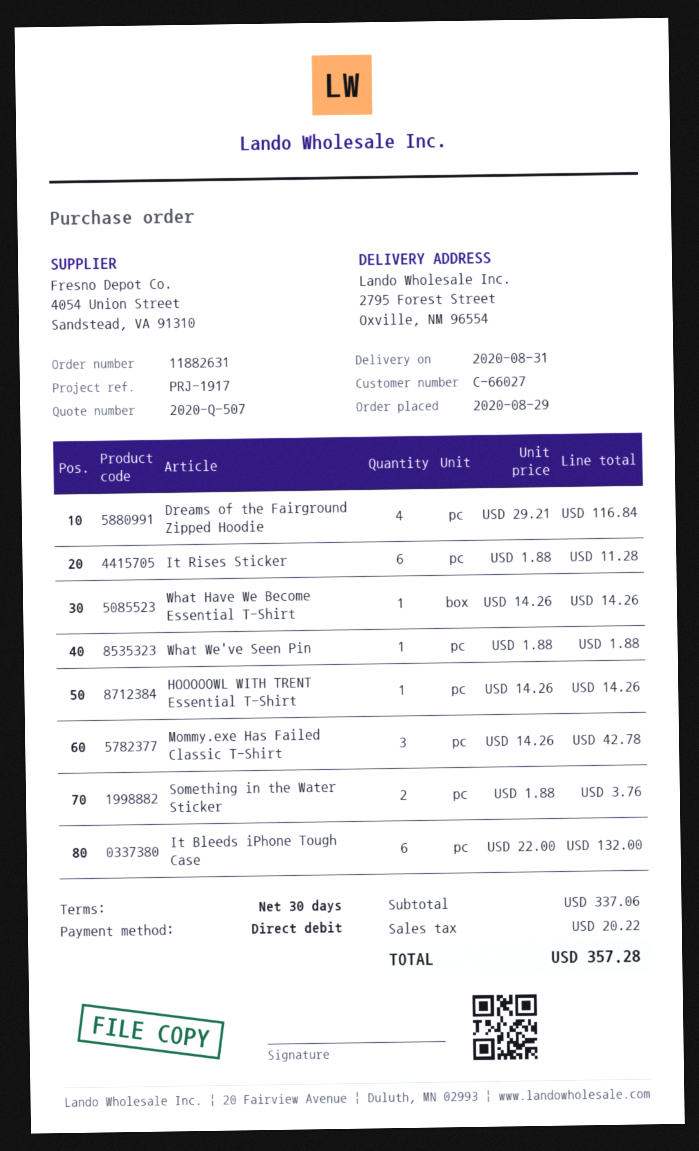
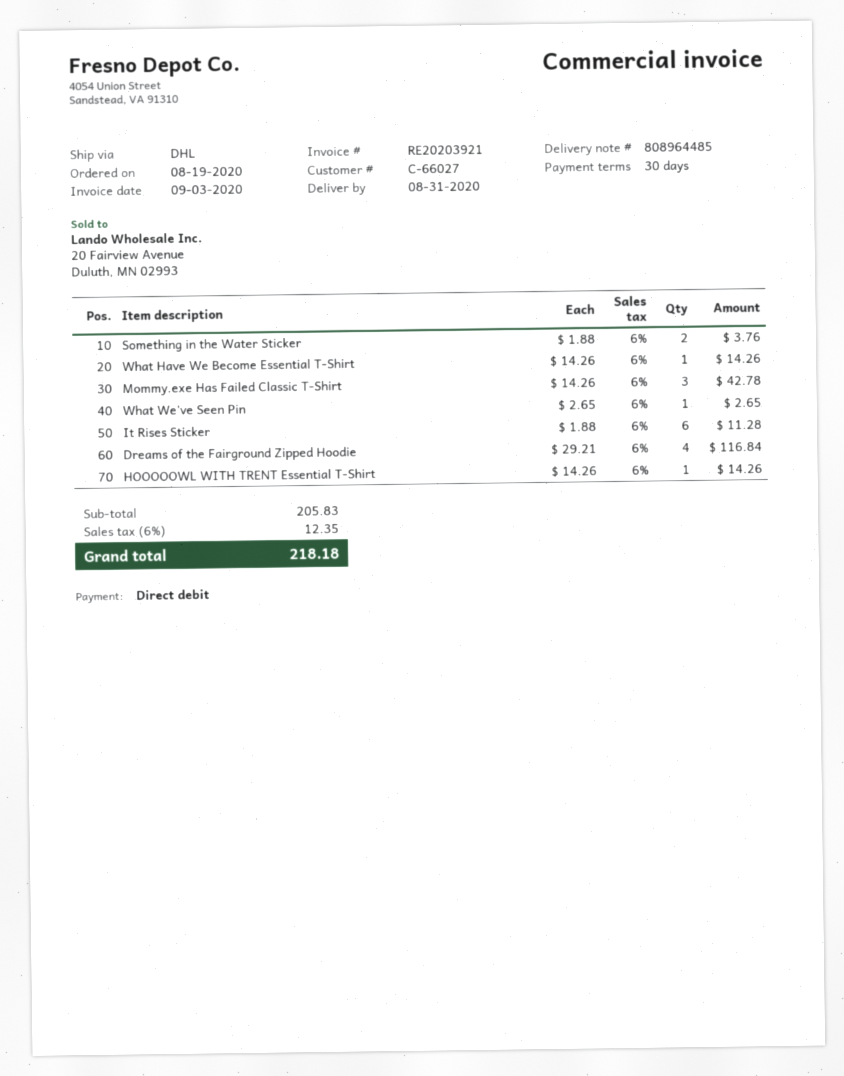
order date: 2020-08-29 -> 2020-08-19
What We've Seen Pin: 1 x 1.88 = 1.88 -> 1 x 2.65 = 2.65
It Bleeds iPhone Tough Case: 6 x 22.00 = 132.00 -> none
subtotal: 337.06 -> 205.83
tax: 20.22 -> 12.35
total: 357.28 -> 218.18

